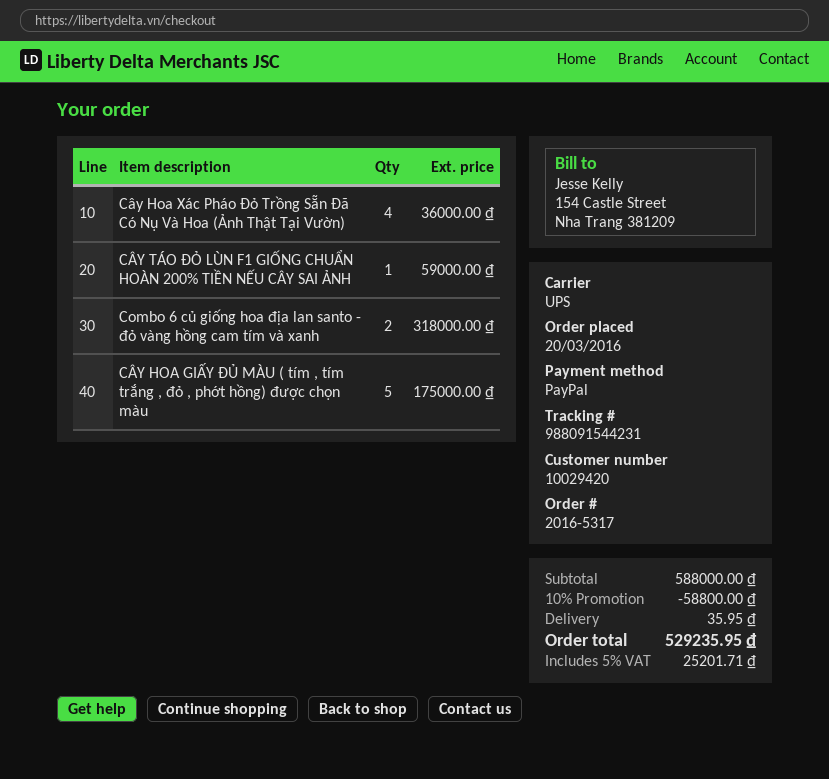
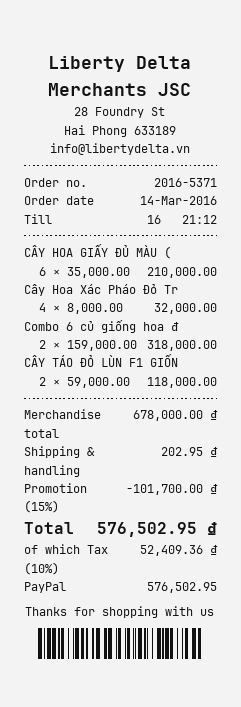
order number: 2016-5317 -> 2016-5371
order date: 2016-03-20 -> 2016-03-14
Cây Hoa Xác Pháo Đỏ Trồng Sẵn Đã Có Nụ Và Hoa (Ảnh Thật Tại Vườn): 4 for 36000.00 -> 4 for 32000.00
CÂY TÁO ĐỎ LÙN F1 GIỐNG CHUẨN HOÀN 200% TIỀN NẾU CÂY SAI ẢNH: 1 for 59000.00 -> 2 for 118000.00
CÂY HOA GIẤY ĐỦ MÀU ( tím , tím trắng , đỏ , phớt hồng) được chọn màu: 5 for 175000.00 -> 6 for 210000.00
subtotal: 588000.00 -> 678000.00
discount: 10% = 58800.00 -> 15% = 101700.00
shipping: 35.95 -> 202.95
tax: 5% = 25201.71 -> 10% = 52409.36
total: 529235.95 -> 576502.95

